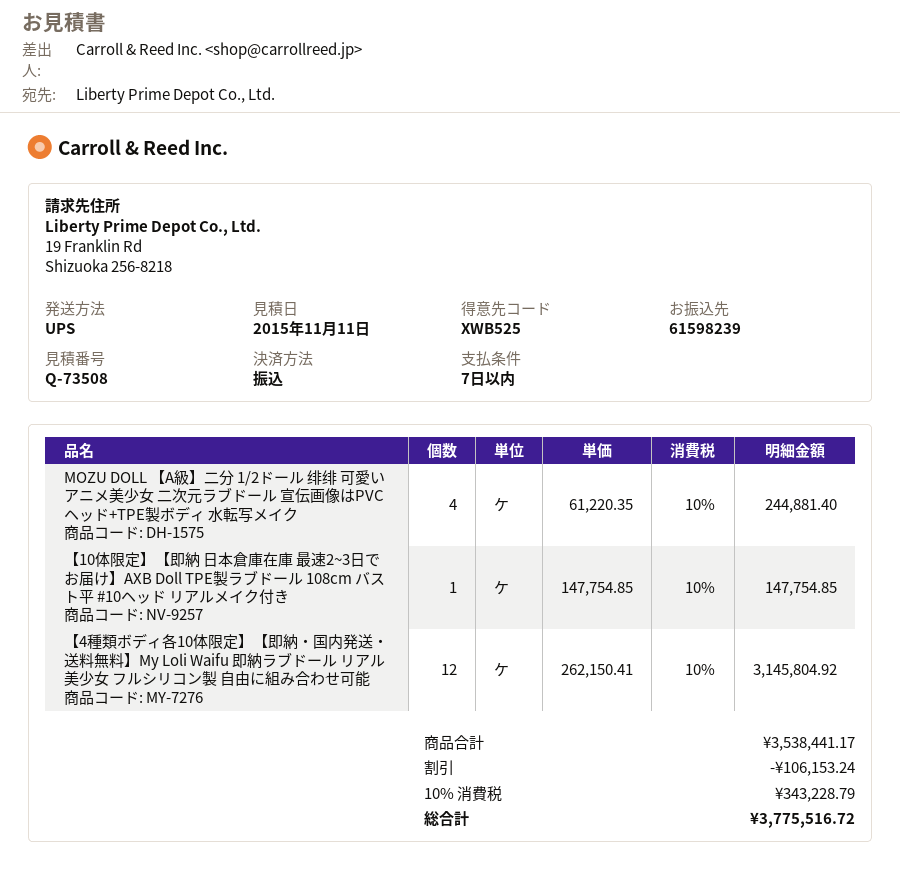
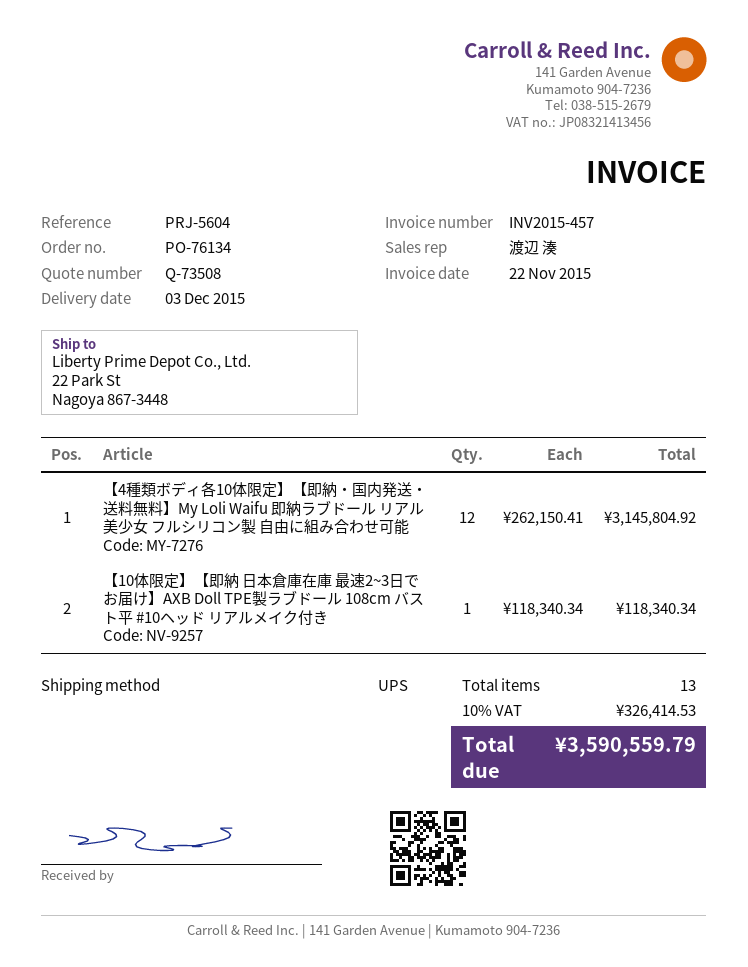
MOZU DOLL 【A級】二分 1/2ドール 绯绯 可愛いアニメ美少女 二次元ラブドール 宣伝画像はPVCヘッド+TPE製ボディ 水転写メイク: 4 x 61220.35 = 244881.40 -> none
【10体限定】【即納 日本倉庫在庫 最速2~3日でお届け】AXB Doll TPE製ラブドール 108cm バスト平 #10ヘッド リアルメイク付き: 1 x 147754.85 = 147754.85 -> 1 x 118340.34 = 118340.34
discount: 106153.24 -> none
tax: 10% = 343228.79 -> 10% = 326414.53
total: 3775516.72 -> 3590559.79

